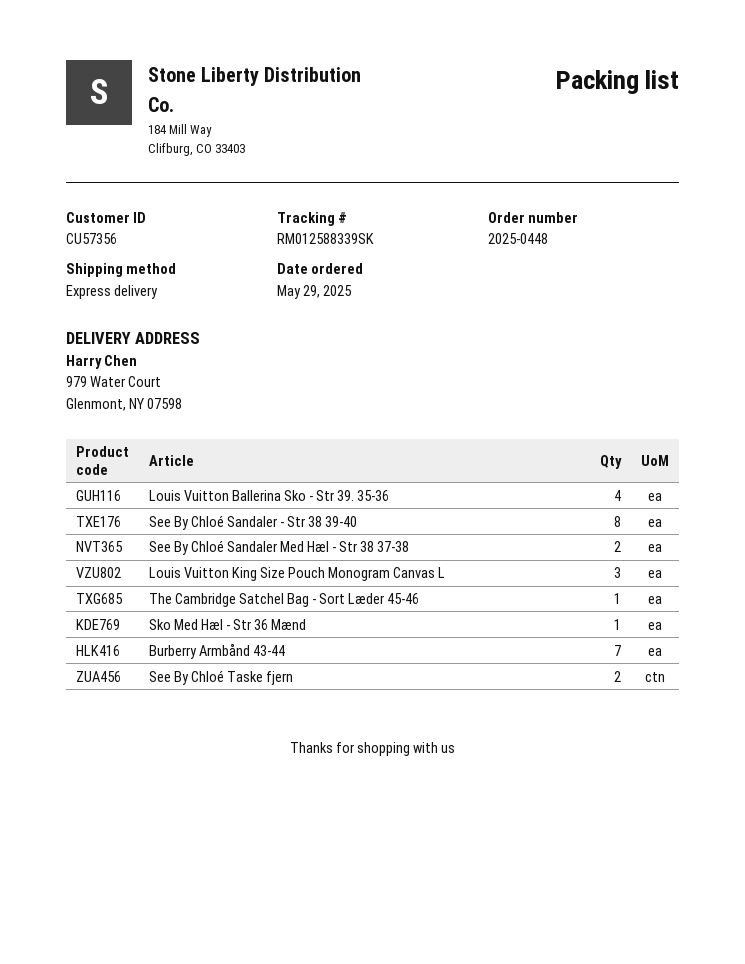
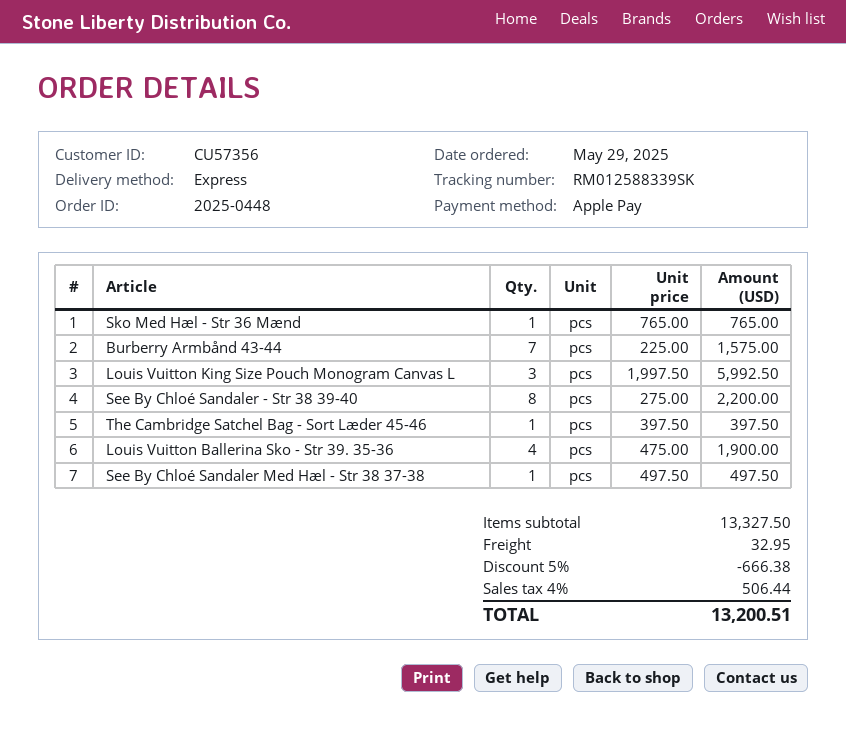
See By Chloé Sandaler Med Hæl - Str 38 37-38: 2 -> 1
See By Chloé Taske fjern: 2 -> none

